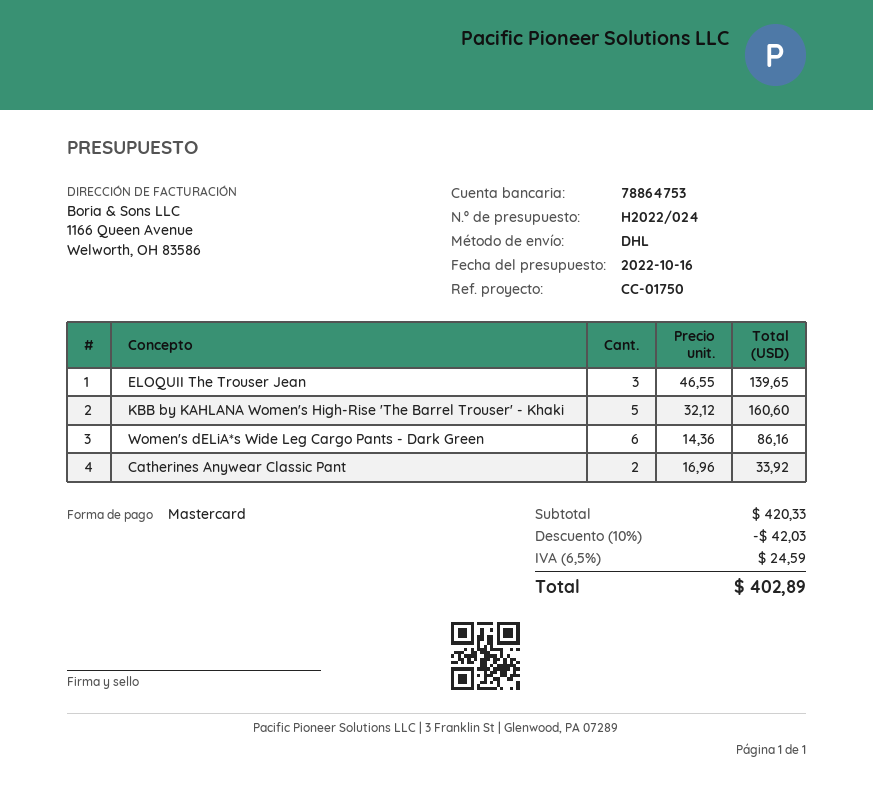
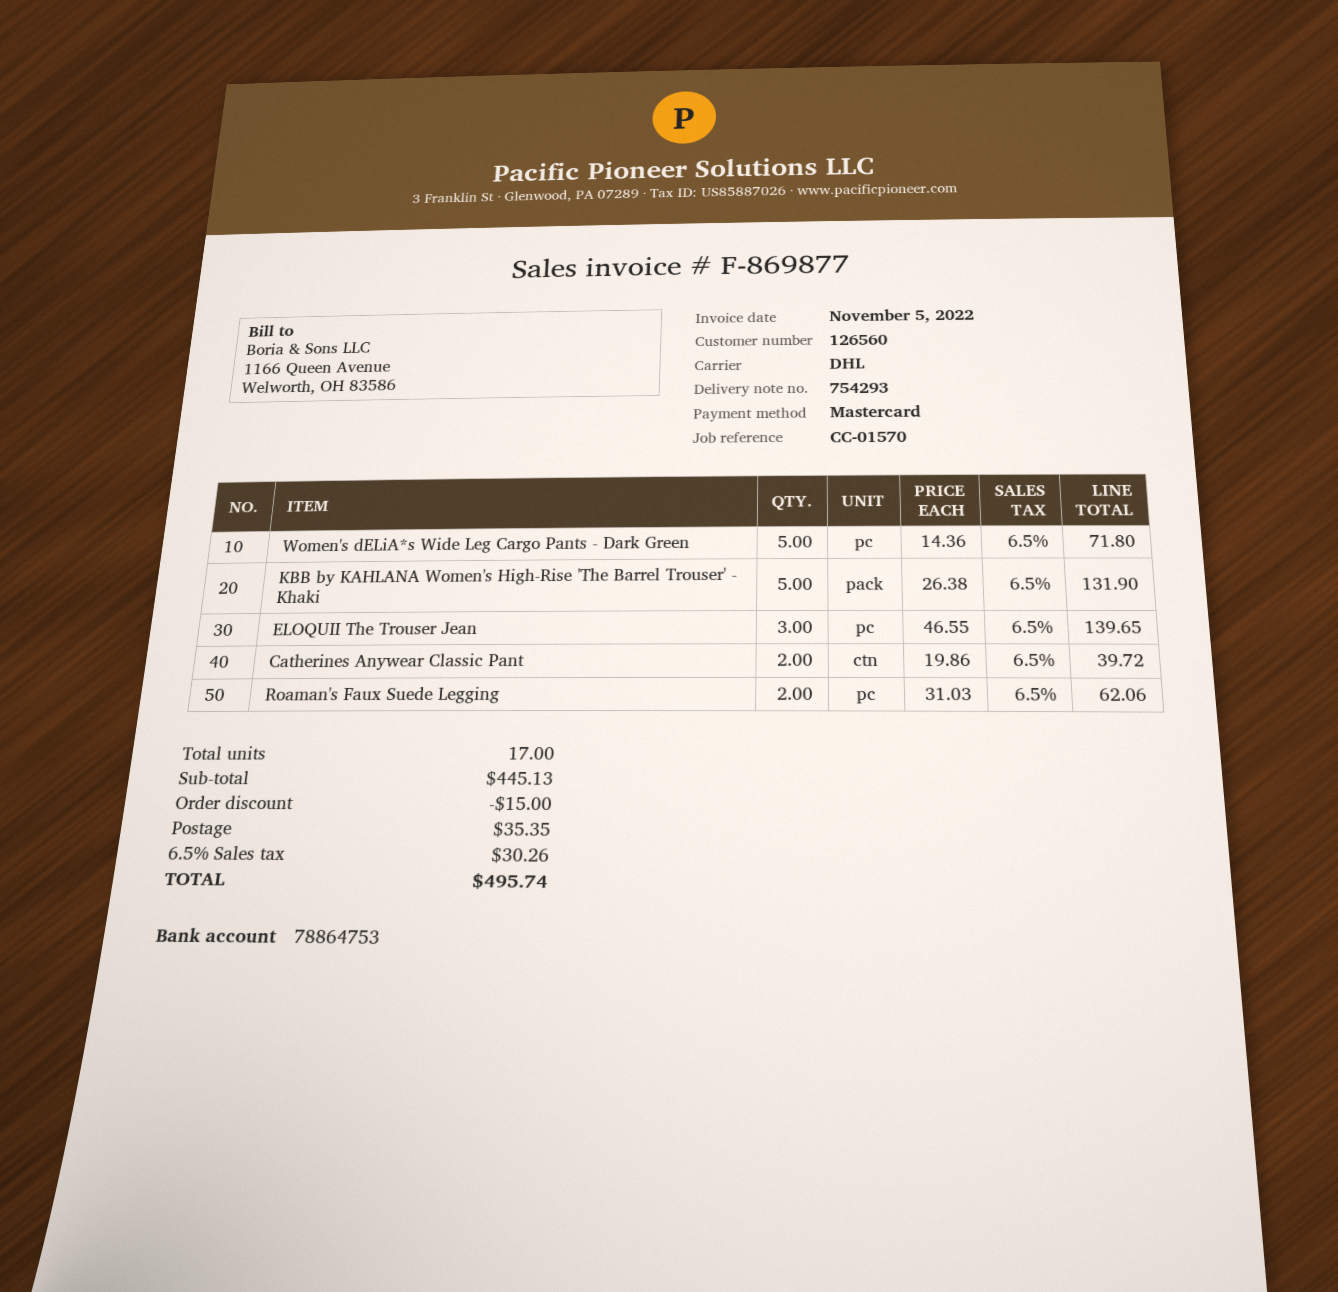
reference: CC-01750 -> CC-01570
KBB by KAHLANA Women's High-Rise 'The Barrel Trouser' - Khaki: 5 x 32.12 = 160.60 -> 5 x 26.38 = 131.90
Women's dELiA*s Wide Leg Cargo Pants - Dark Green: 6 x 14.36 = 86.16 -> 5 x 14.36 = 71.80
Catherines Anywear Classic Pant: 2 x 16.96 = 33.92 -> 2 x 19.86 = 39.72
Roaman's Faux Suede Legging: none -> 2 x 31.03 = 62.06
subtotal: 420.33 -> 445.13
discount: 42.03 -> 15.00
shipping: none -> 35.35
tax: 6.5% = 24.59 -> 6.5% = 30.26
total: 402.89 -> 495.74

